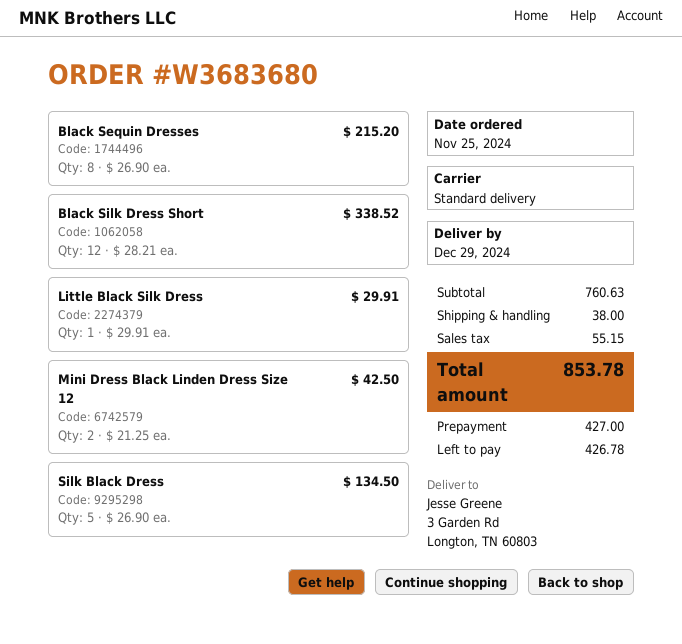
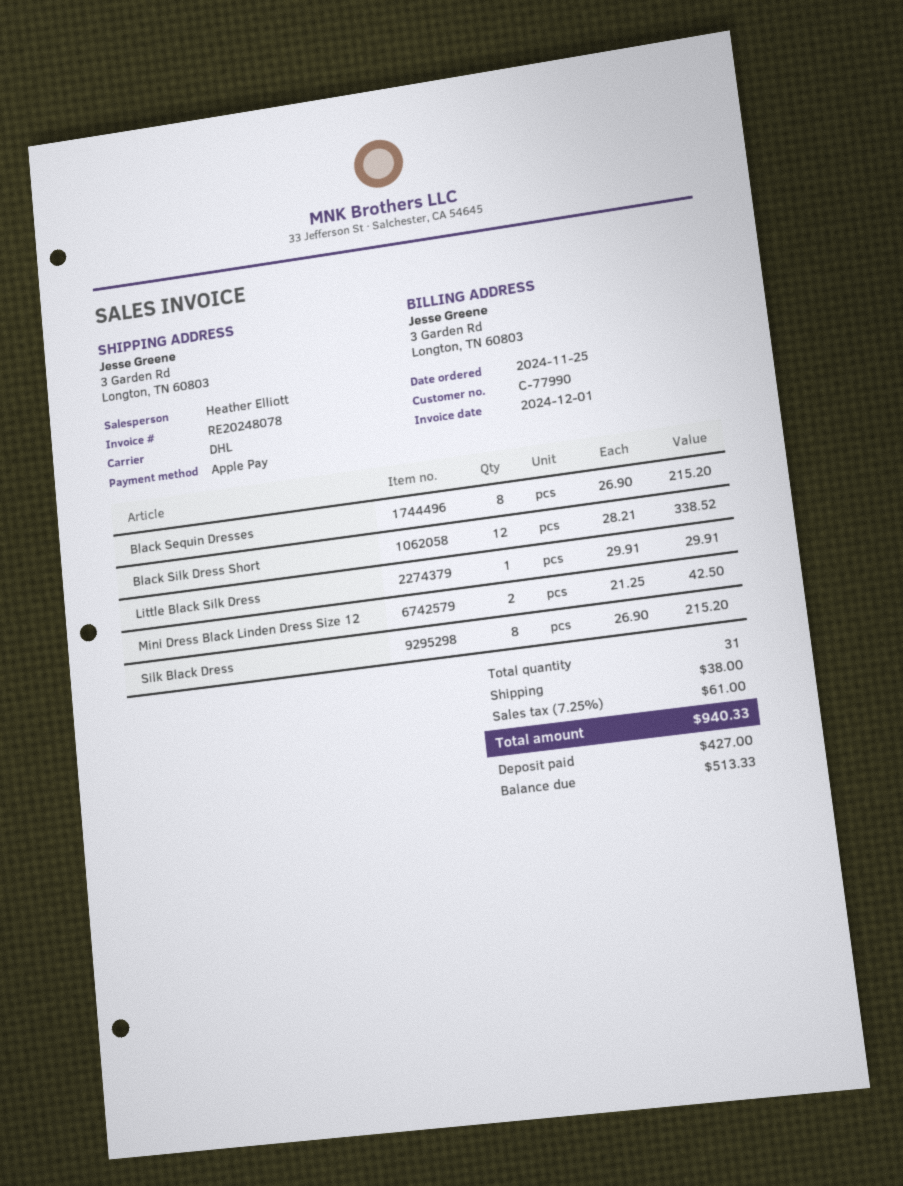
shipping method: standard -> DHL
Silk Black Dress: 5 x 26.90 = 134.50 -> 8 x 26.90 = 215.20
tax: 55.15 -> 61.00
total: 853.78 -> 940.33
balance: 426.78 -> 513.33

